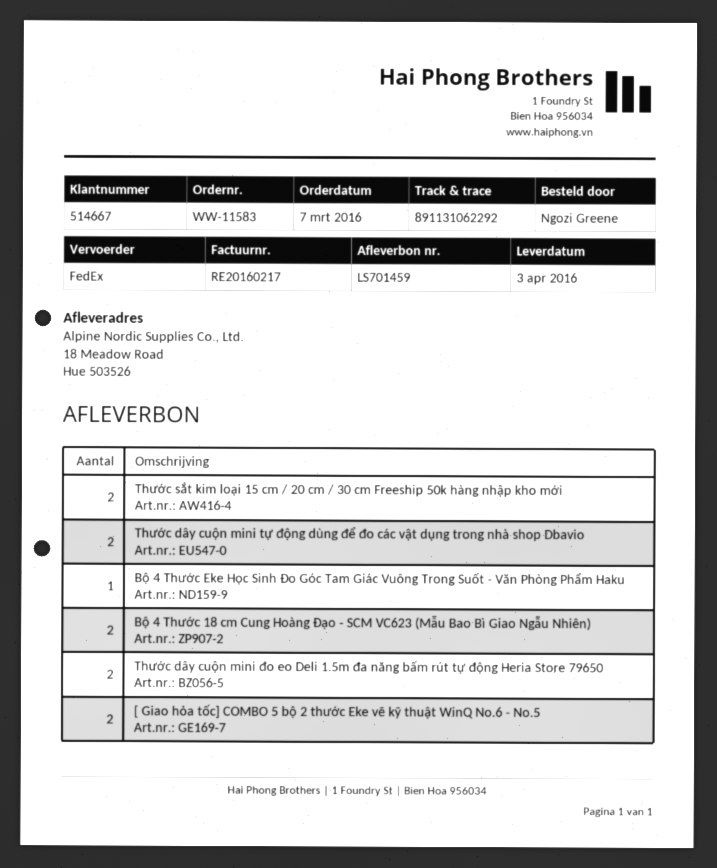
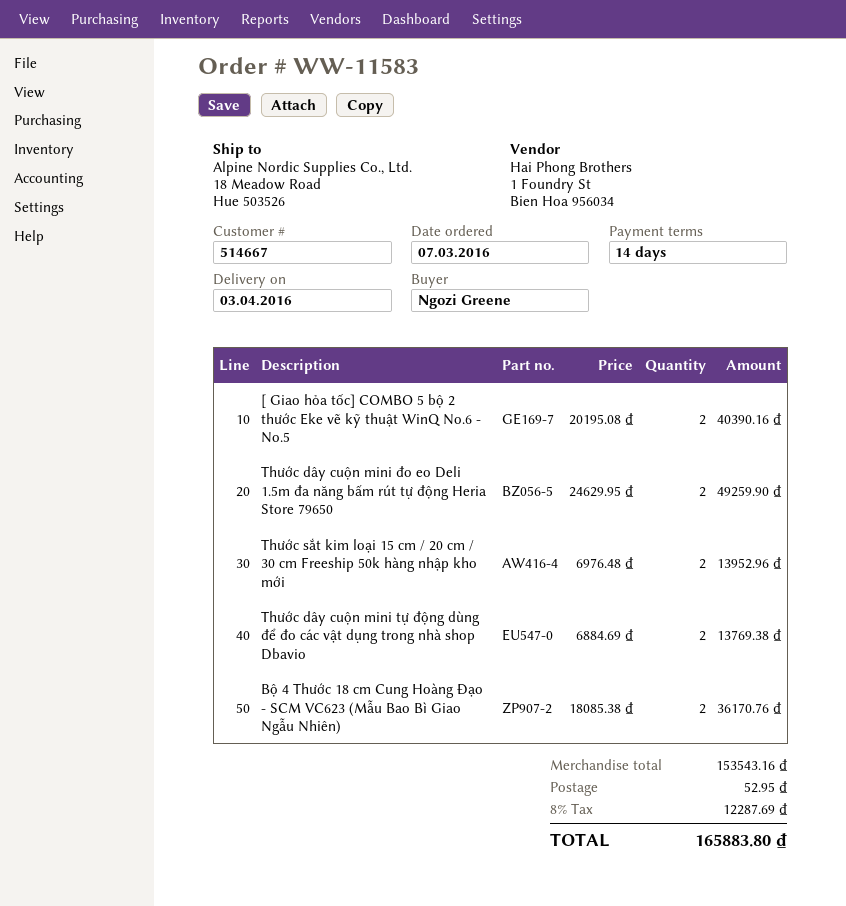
Bộ 4 Thước Eke Học Sinh Đo Góc Tam Giác Vuông Trong Suốt - Văn Phòng Phẩm Haku: 1 -> none

